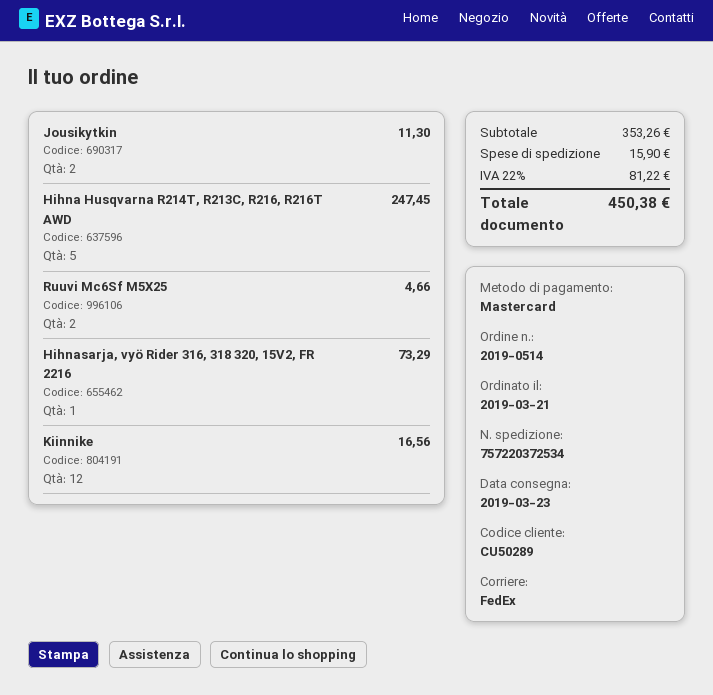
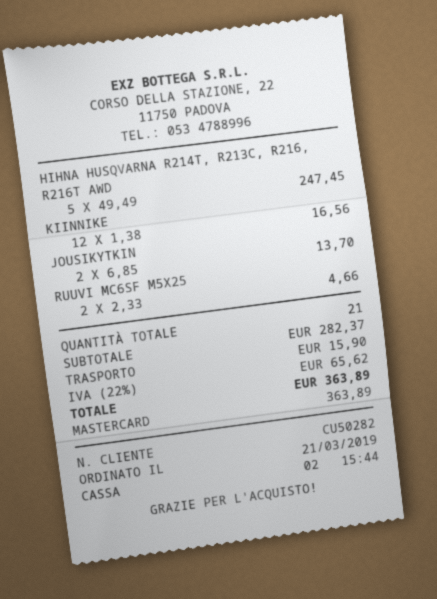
customer number: CU50289 -> CU50282
Jousikytkin: 2 for 11.30 -> 2 for 13.70
Hihnasarja, vyö Rider 316, 318 320, 15V2, FR 2216: 1 for 73.29 -> none
subtotal: 353.26 -> 282.37
tax: 22% = 81.22 -> 22% = 65.62
total: 450.38 -> 363.89

